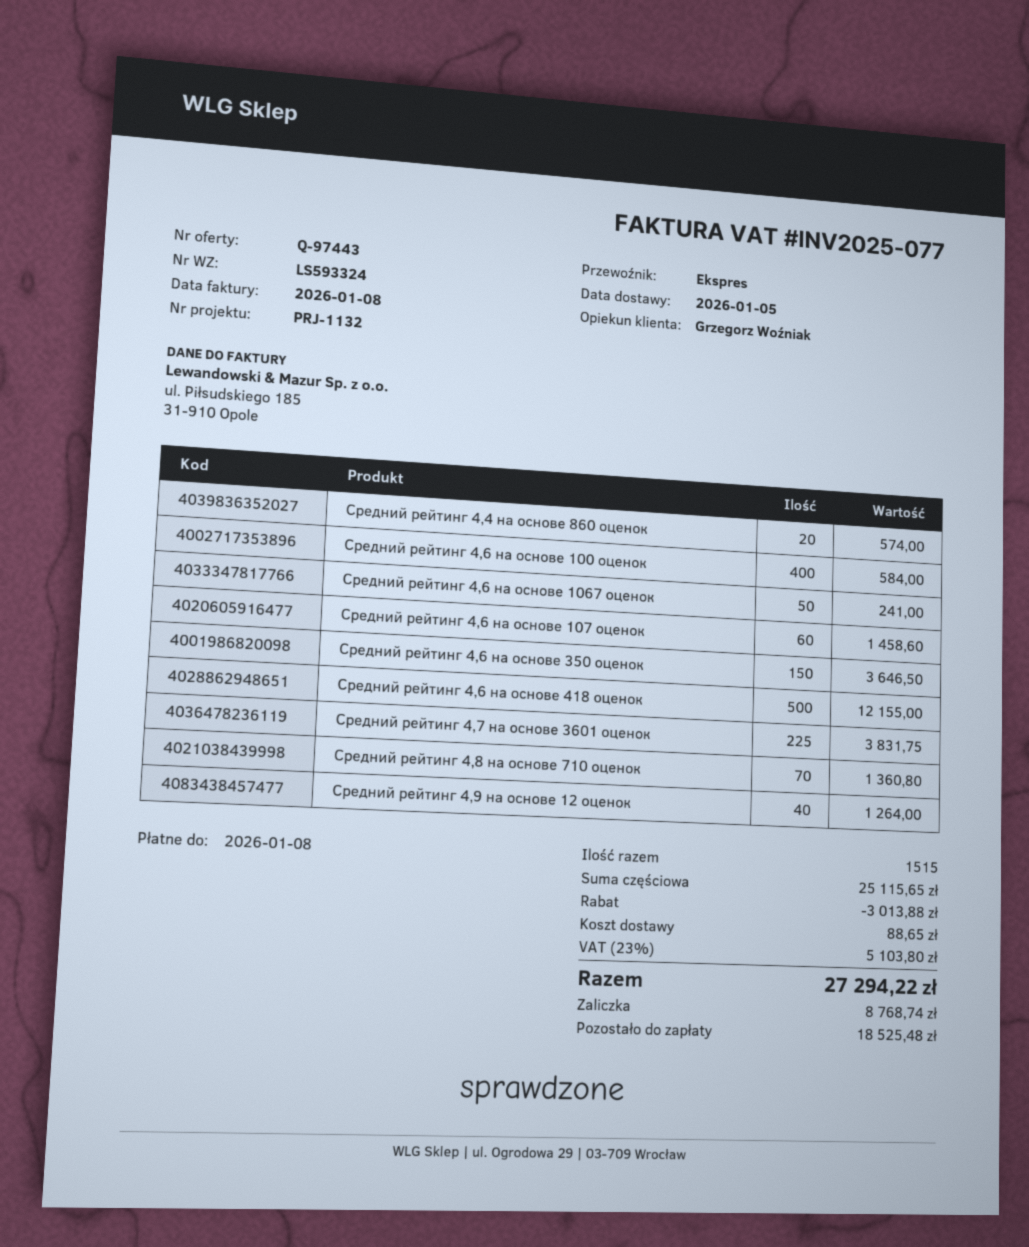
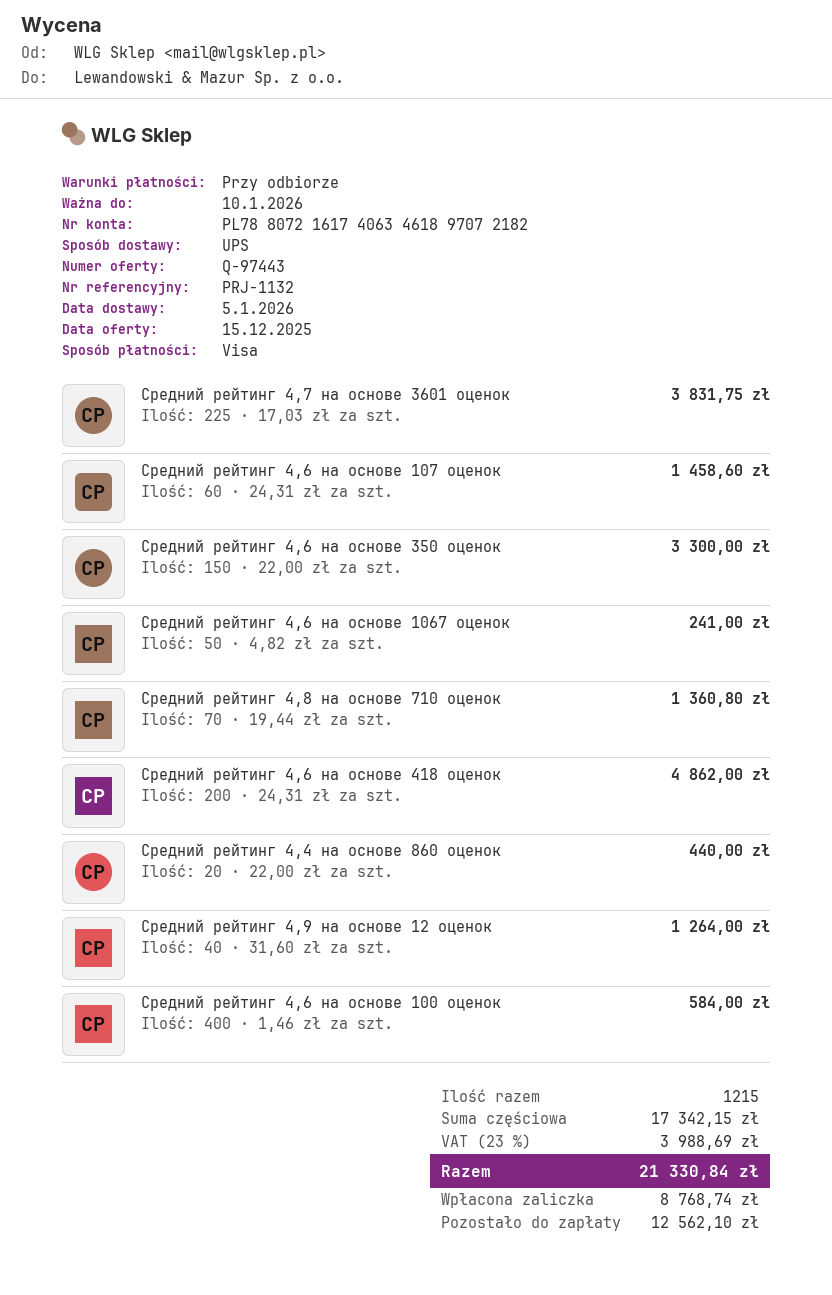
shipping method: express -> UPS
Средний рейтинг 4,4 на основе 860 оценок: 20 for 574.00 -> 20 for 440.00
Средний рейтинг 4,6 на основе 350 оценок: 150 for 3646.50 -> 150 for 3300.00
Средний рейтинг 4,6 на основе 418 оценок: 500 for 12155.00 -> 200 for 4862.00
total quantity: 1515 -> 1215
subtotal: 25115.65 -> 17342.15
discount: 3013.88 -> none
shipping: 88.65 -> none
tax: 23% = 5103.80 -> 23% = 3988.69
total: 27294.22 -> 21330.84
balance: 18525.48 -> 12562.10

